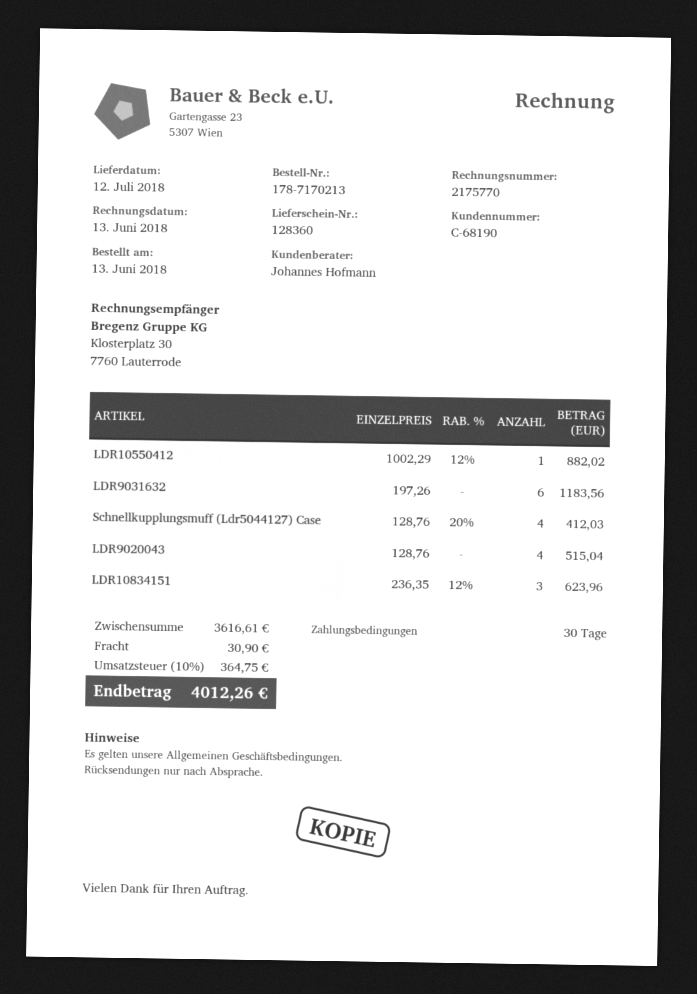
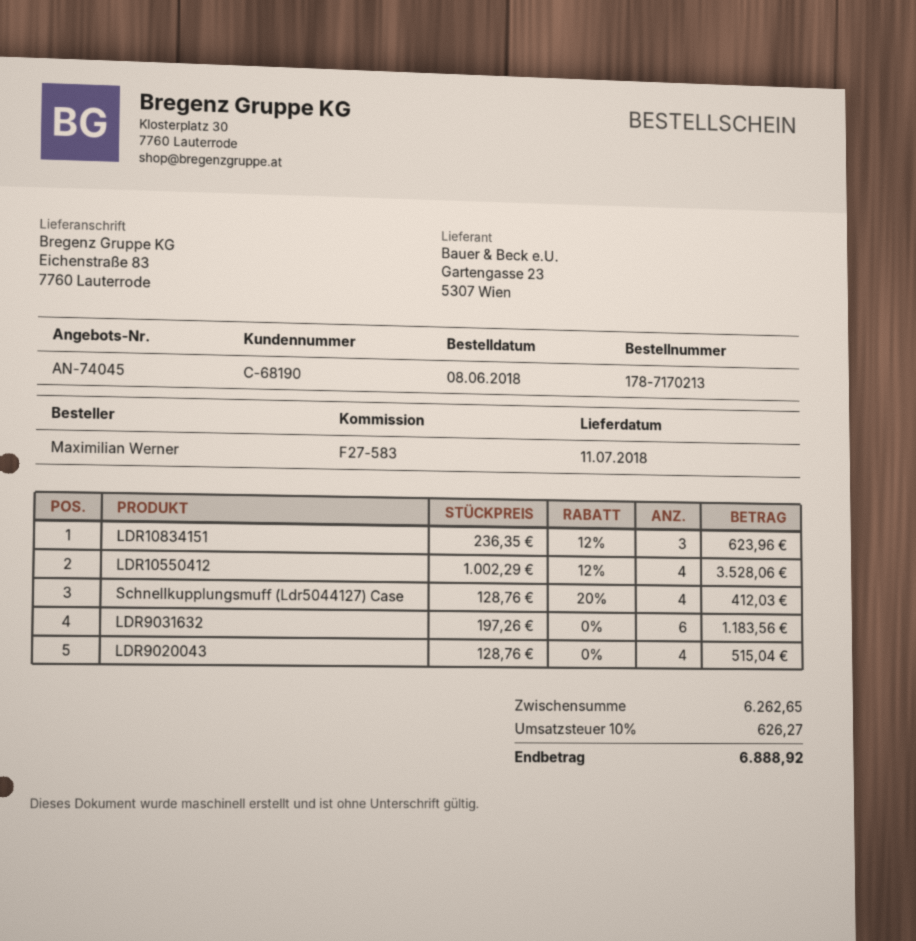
order date: 2018-06-13 -> 2018-06-08
delivery date: 2018-07-12 -> 2018-07-11
LDR10550412: 1 x 1002.29 - 12% = 882.02 -> 4 x 1002.29 - 12% = 3528.06
subtotal: 3616.61 -> 6262.65
shipping: 30.90 -> none
tax: 10% = 364.75 -> 10% = 626.27
total: 4012.26 -> 6888.92

